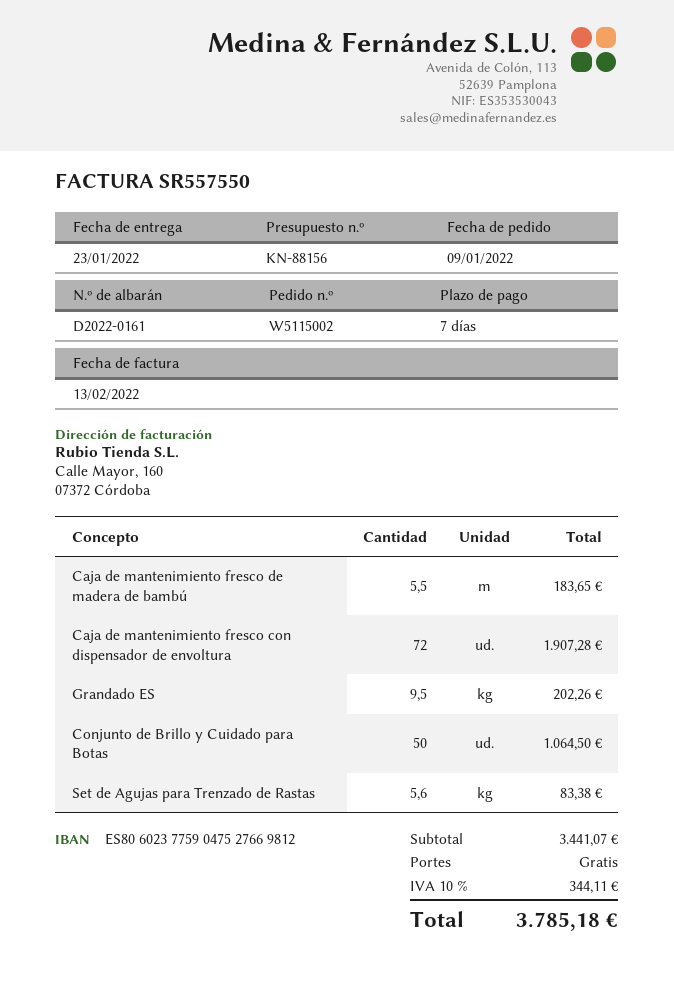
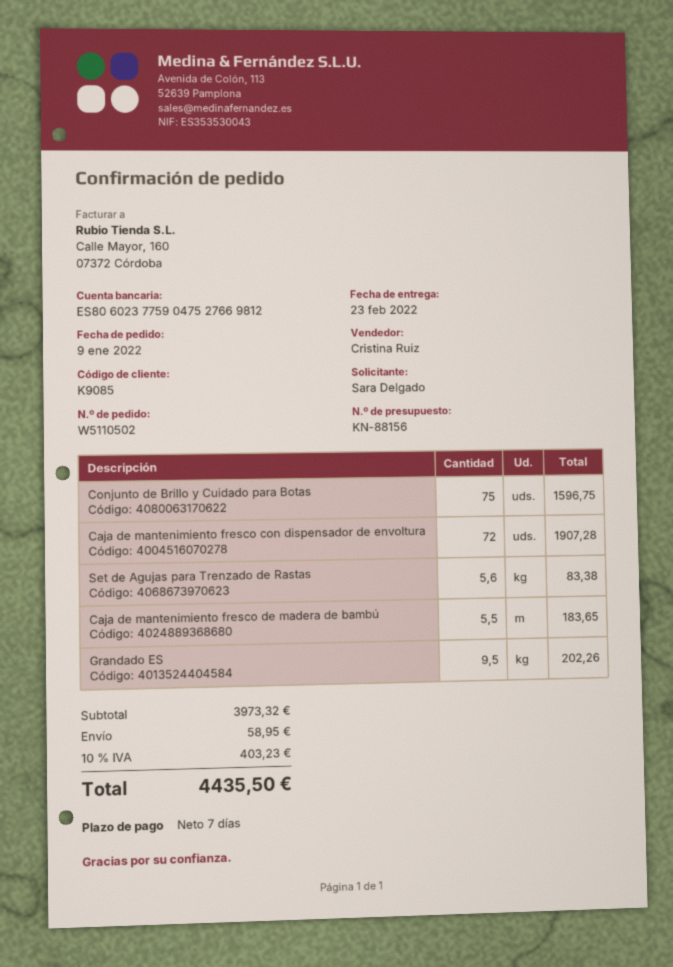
order number: W5115002 -> W5110502
delivery date: 2022-01-23 -> 2022-02-23
Conjunto de Brillo y Cuidado para Botas: 50 for 1064.50 -> 75 for 1596.75
subtotal: 3441.07 -> 3973.32
shipping: 0.00 -> 58.95
tax: 10% = 344.11 -> 10% = 403.23
total: 3785.18 -> 4435.50

